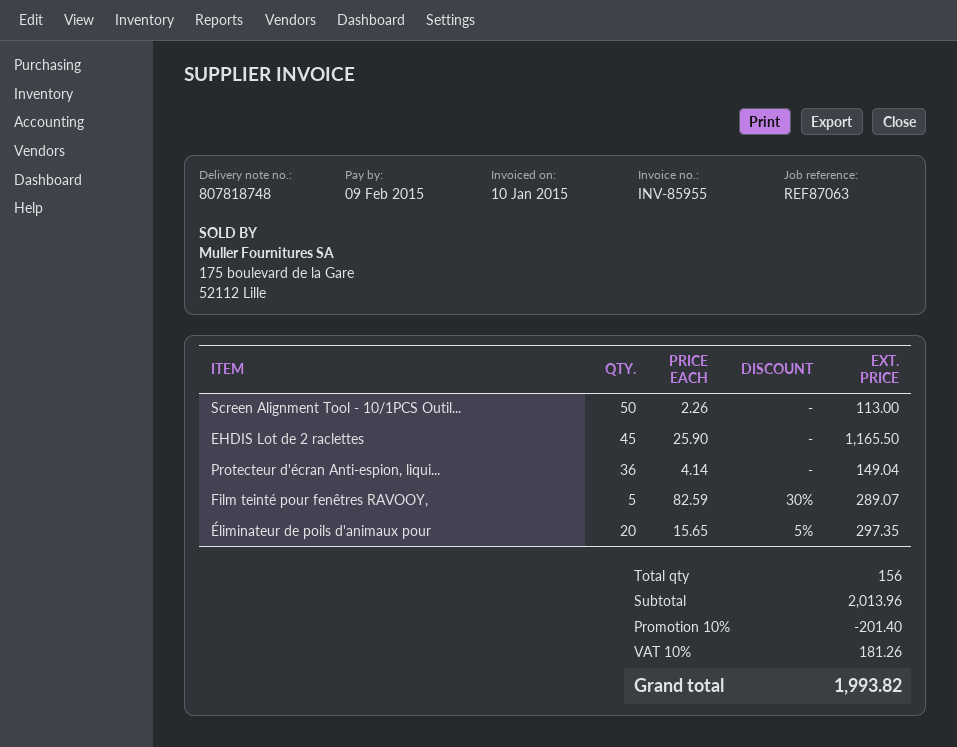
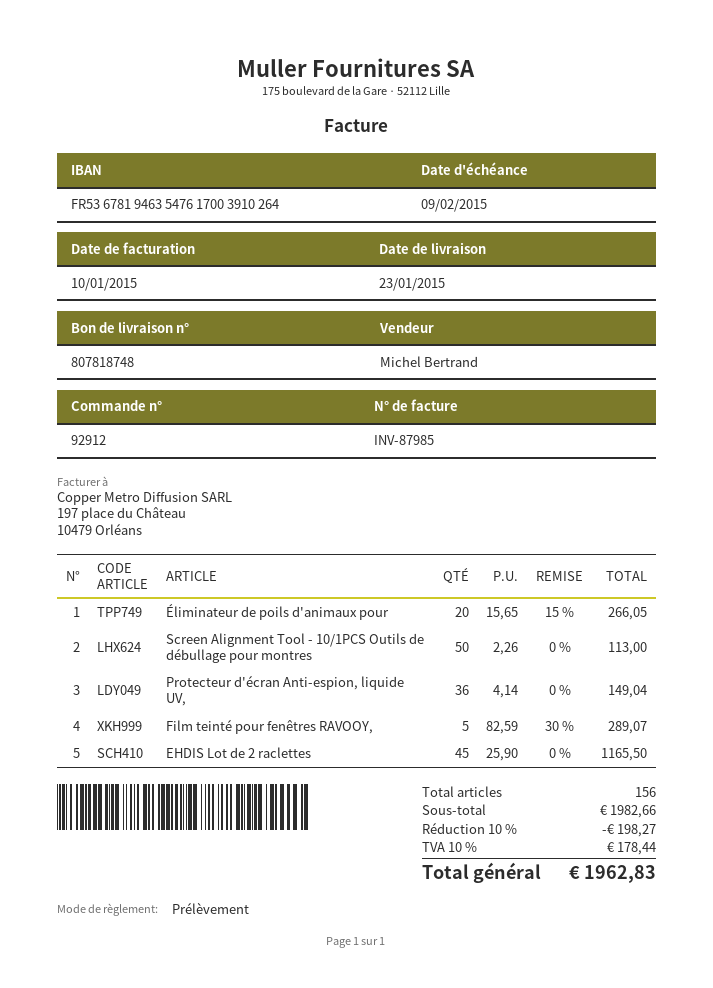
invoice number: INV-85955 -> INV-87985
Éliminateur de poils d'animaux pour: 20 x 15.65 - 5% = 297.35 -> 20 x 15.65 - 15% = 266.05
subtotal: 2013.96 -> 1982.66
discount: 10% = 201.40 -> 10% = 198.27
tax: 10% = 181.26 -> 10% = 178.44
total: 1993.82 -> 1962.83

